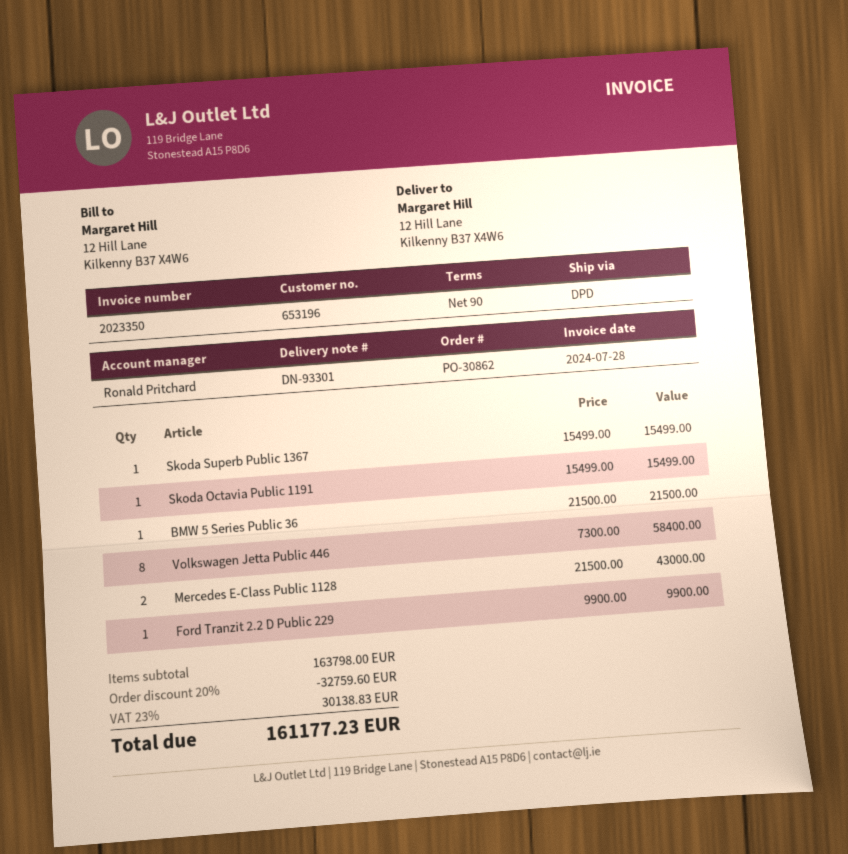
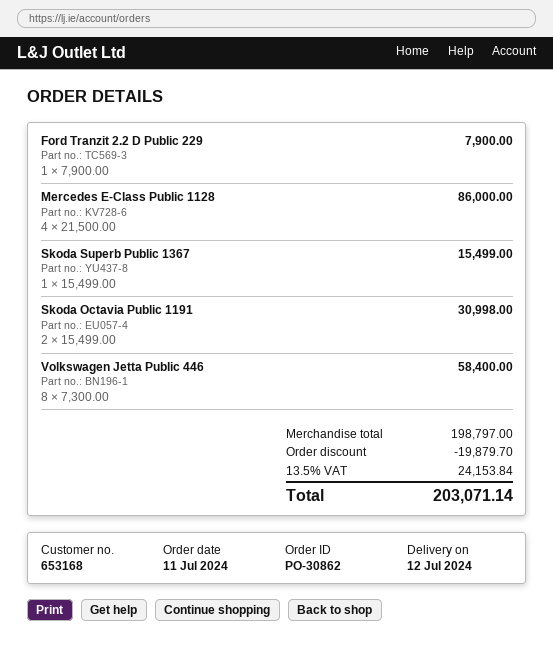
customer number: 653196 -> 653168
Skoda Octavia Public 1191: 1 x 15499.00 = 15499.00 -> 2 x 15499.00 = 30998.00
BMW 5 Series Public 36: 1 x 21500.00 = 21500.00 -> none
Mercedes E-Class Public 1128: 2 x 21500.00 = 43000.00 -> 4 x 21500.00 = 86000.00
Ford Tranzit 2.2 D Public 229: 1 x 9900.00 = 9900.00 -> 1 x 7900.00 = 7900.00
subtotal: 163798.00 -> 198797.00
discount: 32759.60 -> 19879.70
tax: 23% = 30138.83 -> 13.5% = 24153.84
total: 161177.23 -> 203071.14

